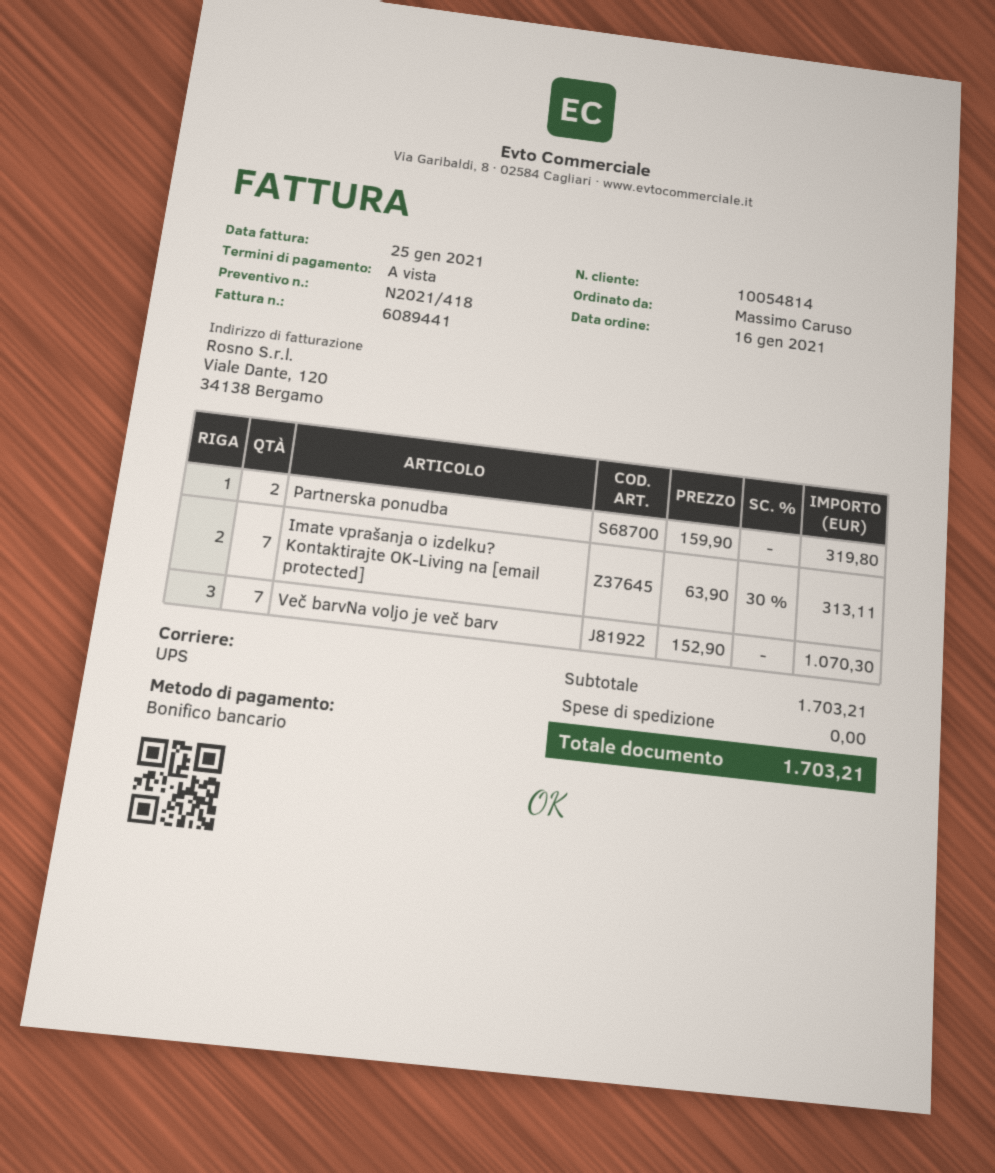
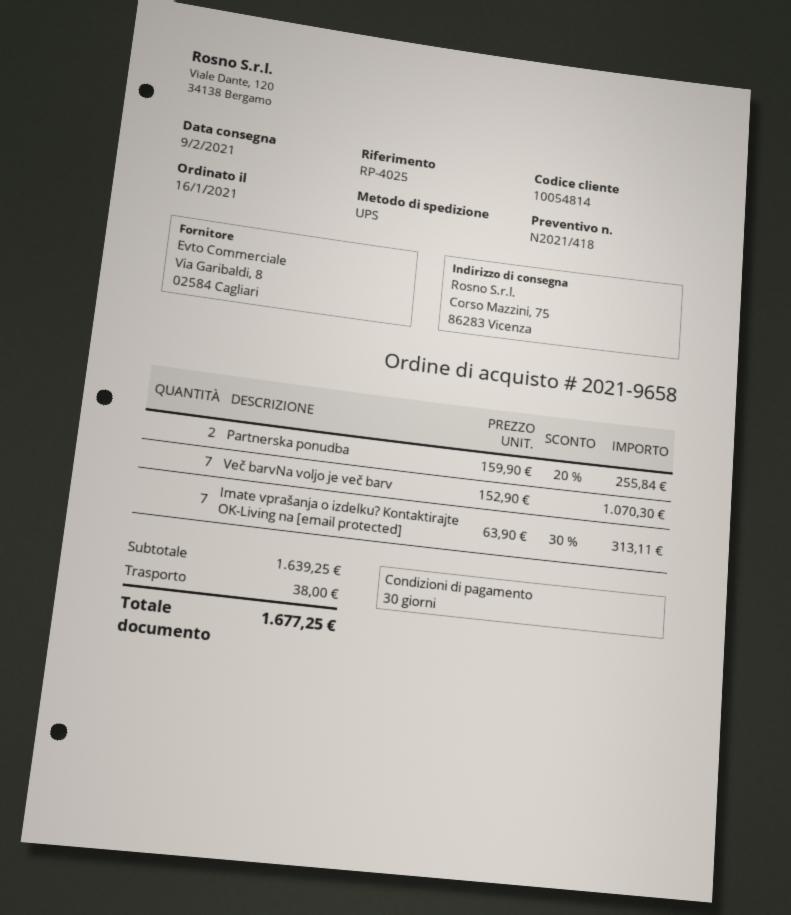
payment terms: on receipt -> 30 days
Partnerska ponudba: 2 x 159.90 = 319.80 -> 2 x 159.90 - 20% = 255.84
subtotal: 1703.21 -> 1639.25
shipping: 0.00 -> 38.00
total: 1703.21 -> 1677.25

